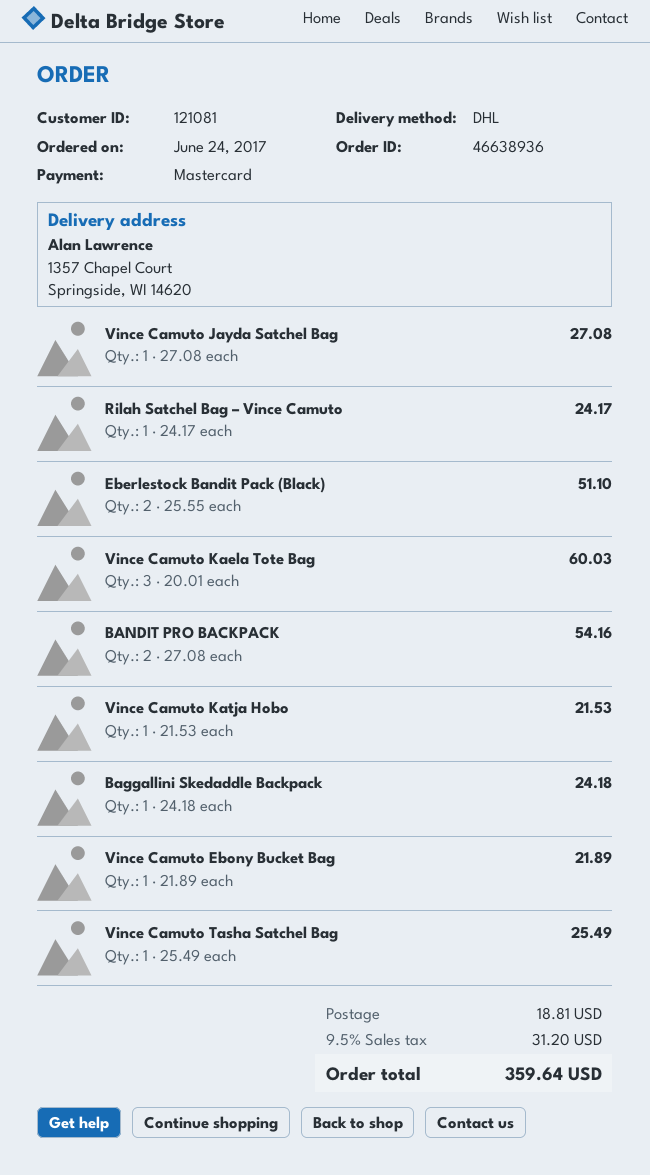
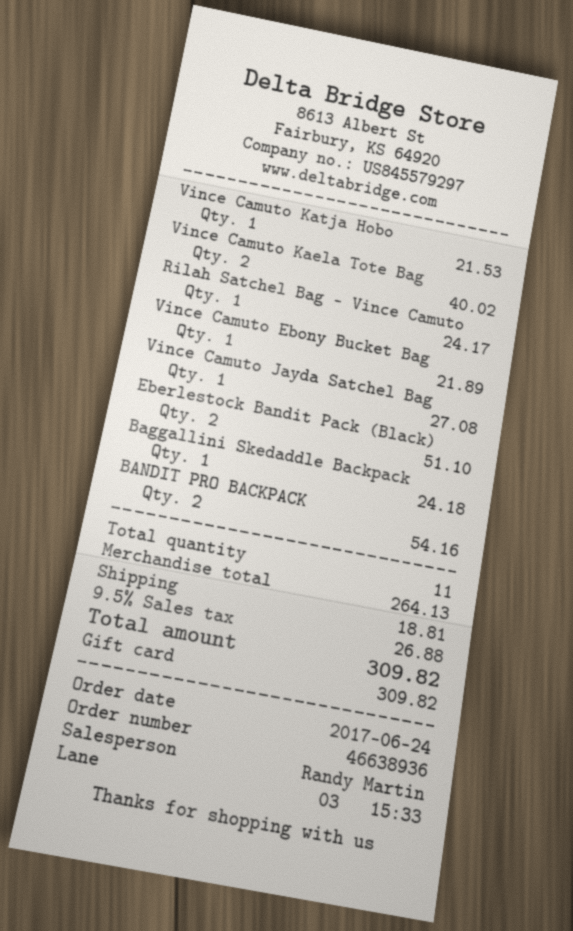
payment method: Mastercard -> gift card
Vince Camuto Kaela Tote Bag: 3 for 60.03 -> 2 for 40.02
Vince Camuto Tasha Satchel Bag: 1 for 25.49 -> none
tax: 9.5% = 31.20 -> 9.5% = 26.88
total: 359.64 -> 309.82

